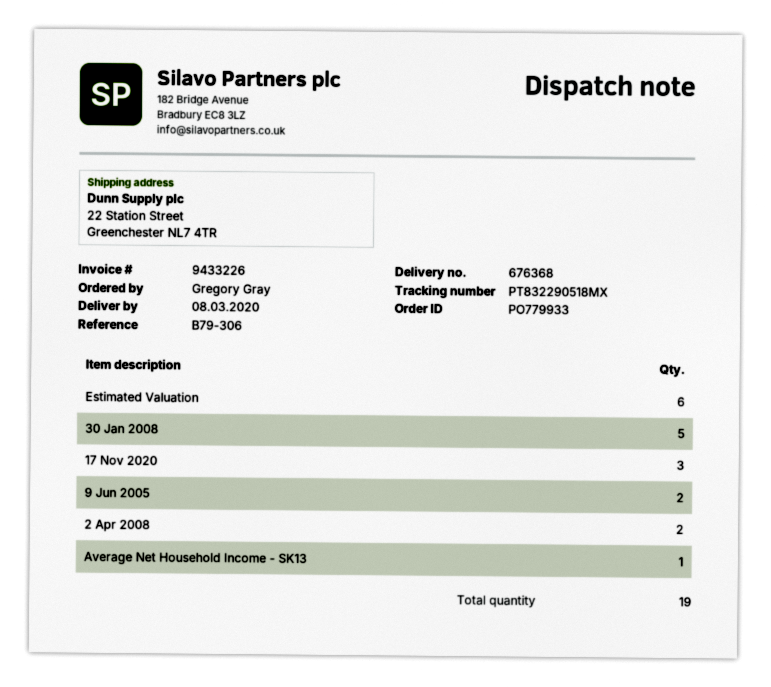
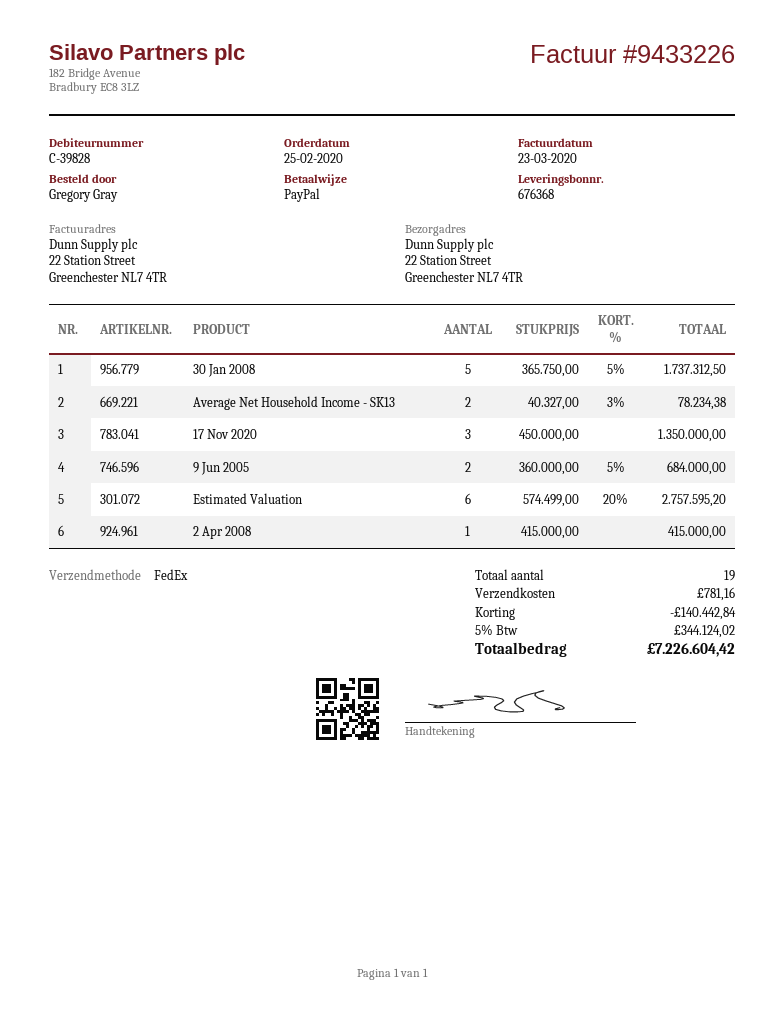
2 Apr 2008: 2 -> 1
Average Net Household Income - SK13: 1 -> 2

